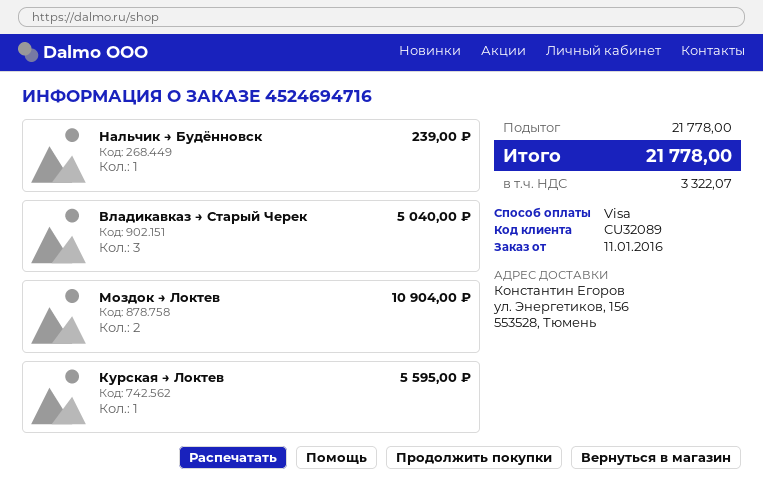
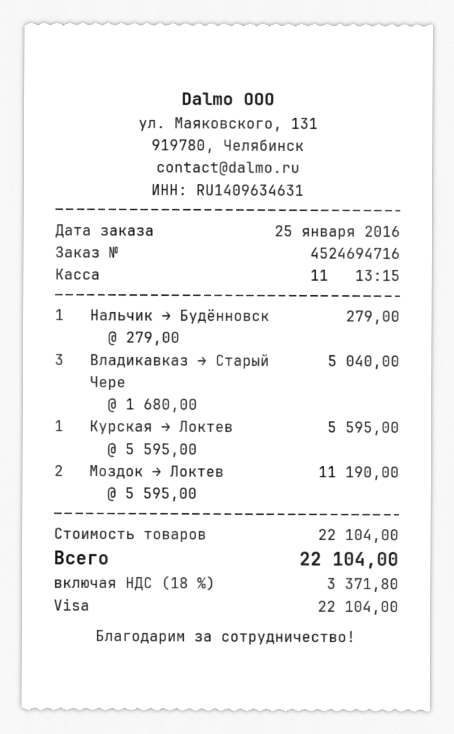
order date: 2016-01-11 -> 2016-01-25
Нальчик → Будённовск: 1 for 239.00 -> 1 for 279.00
Моздок → Локтев: 2 for 10904.00 -> 2 for 11190.00
subtotal: 21778.00 -> 22104.00
tax: 3322.07 -> 3371.80
total: 21778.00 -> 22104.00

